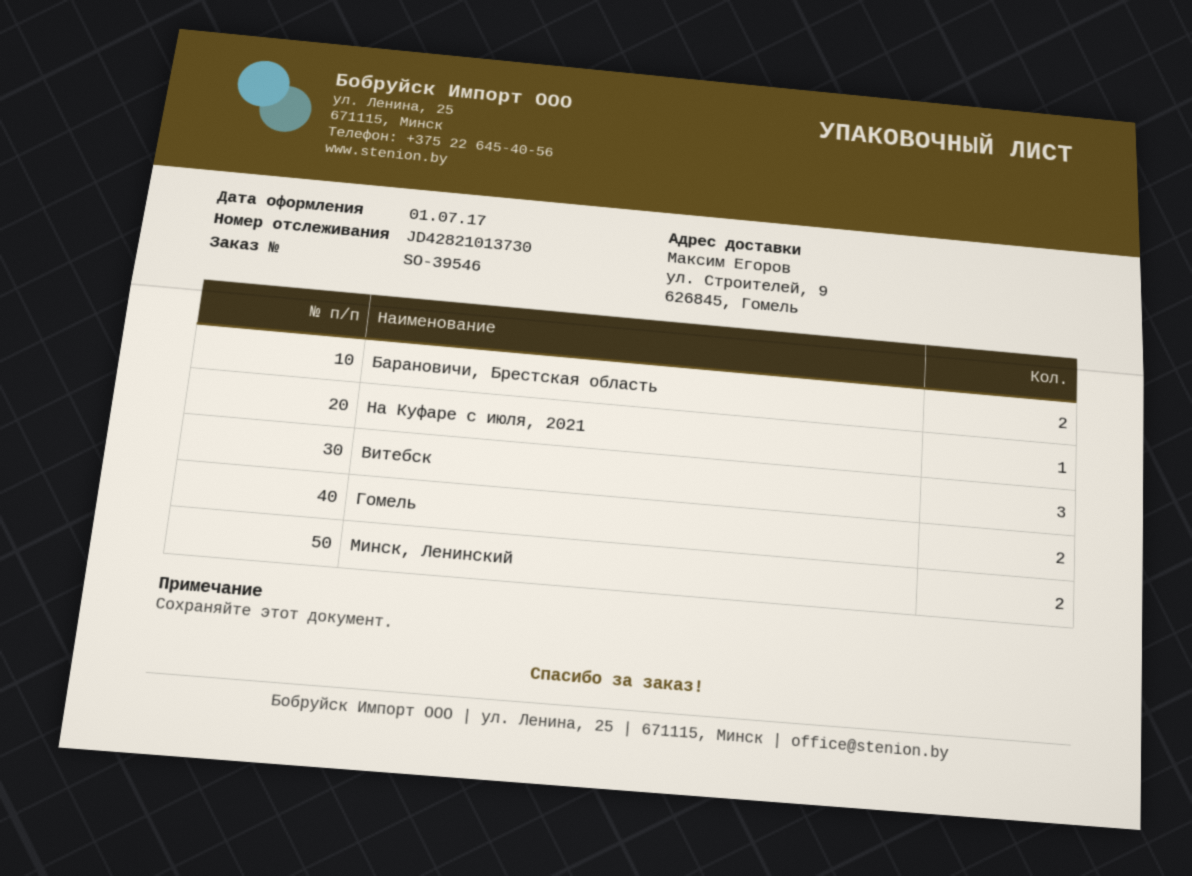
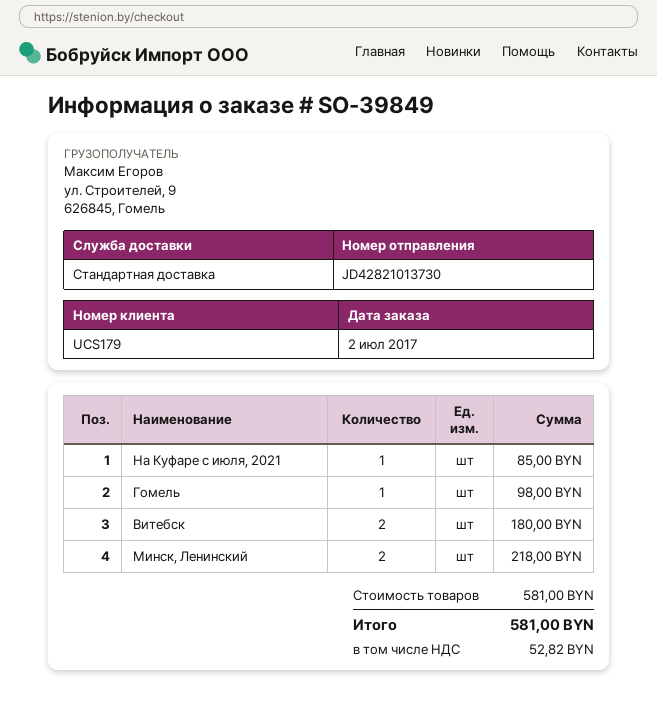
order number: SO-39546 -> SO-39849
order date: 2017-07-01 -> 2017-07-02
Барановичи, Брестская область: 2 -> none
Витебск: 3 -> 2
Гомель: 2 -> 1

